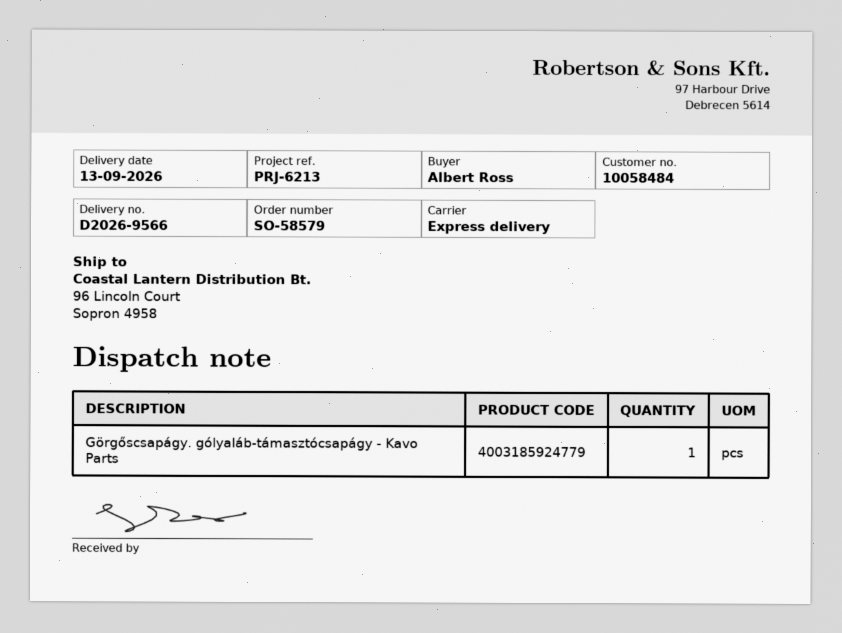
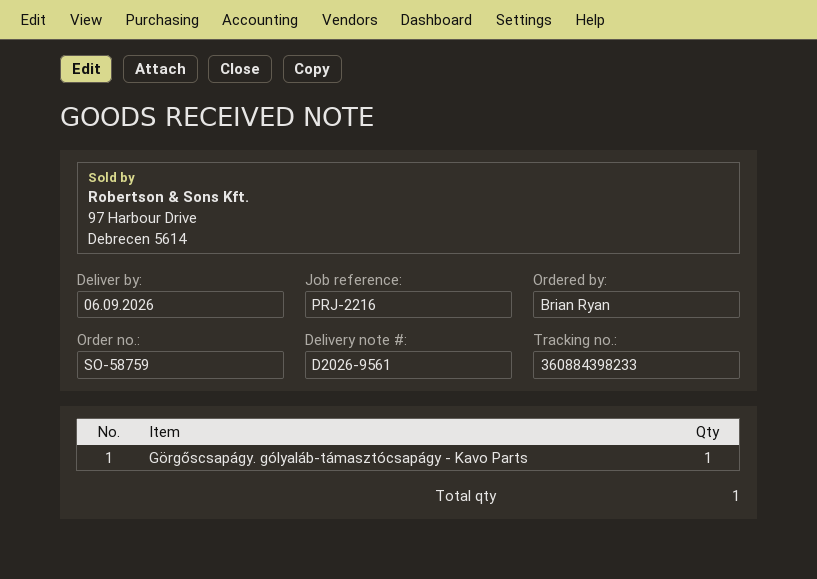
order number: SO-58579 -> SO-58759
delivery note number: D2026-9566 -> D2026-9561
delivery date: 2026-09-13 -> 2026-09-06
reference: PRJ-6213 -> PRJ-2216
ordered by: Albert Ross -> Brian Ryan

